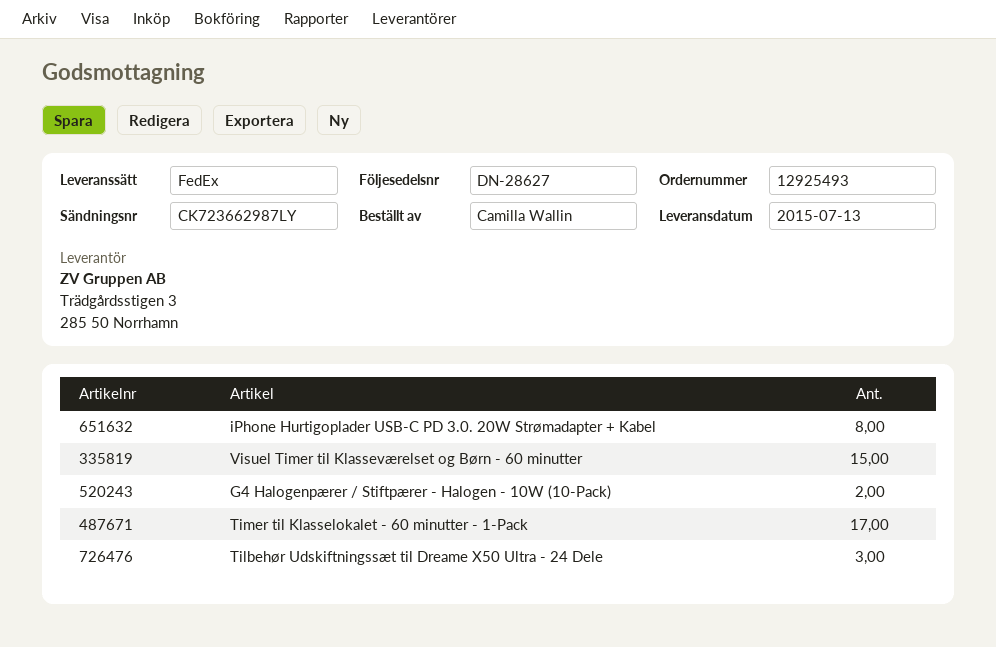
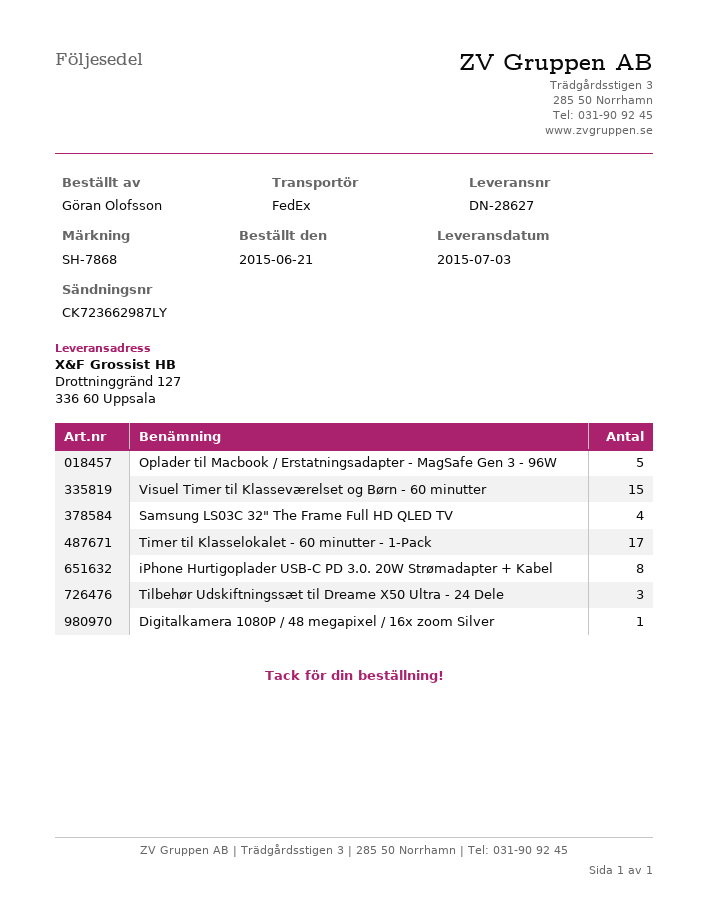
delivery date: 2015-07-13 -> 2015-07-03
ordered by: Camilla Wallin -> Göran Olofsson
G4 Halogenpærer / Stiftpærer - Halogen - 10W (10-Pack): 2 -> none
Oplader til Macbook / Erstatningsadapter - MagSafe Gen 3 - 96W: none -> 5
Samsung LS03C 32" The Frame Full HD QLED TV: none -> 4
Digitalkamera 1080P / 48 megapixel / 16x zoom Silver: none -> 1

